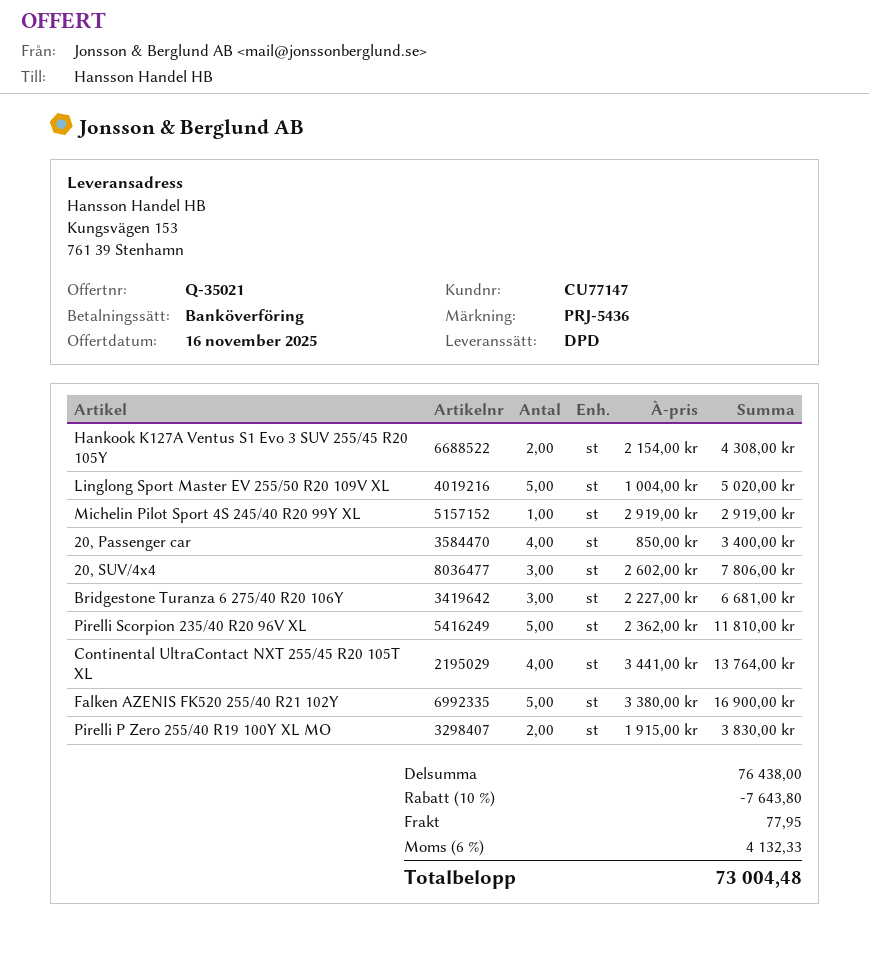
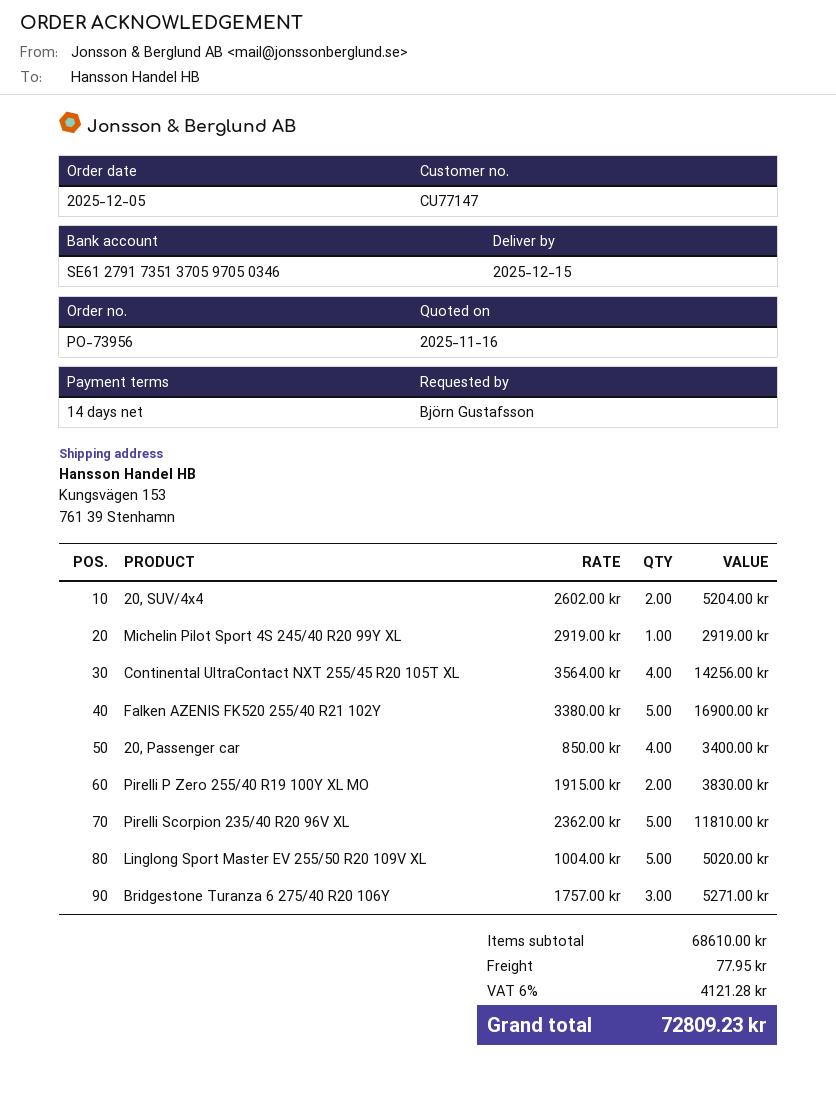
Hankook K127A Ventus S1 Evo 3 SUV 255/45 R20 105Y: 2 x 2154.00 = 4308.00 -> none
20, SUV/4x4: 3 x 2602.00 = 7806.00 -> 2 x 2602.00 = 5204.00
Bridgestone Turanza 6 275/40 R20 106Y: 3 x 2227.00 = 6681.00 -> 3 x 1757.00 = 5271.00
Continental UltraContact NXT 255/45 R20 105T XL: 4 x 3441.00 = 13764.00 -> 4 x 3564.00 = 14256.00
subtotal: 76438.00 -> 68610.00
discount: 10% = 7643.80 -> none
tax: 6% = 4132.33 -> 6% = 4121.28
total: 73004.48 -> 72809.23

